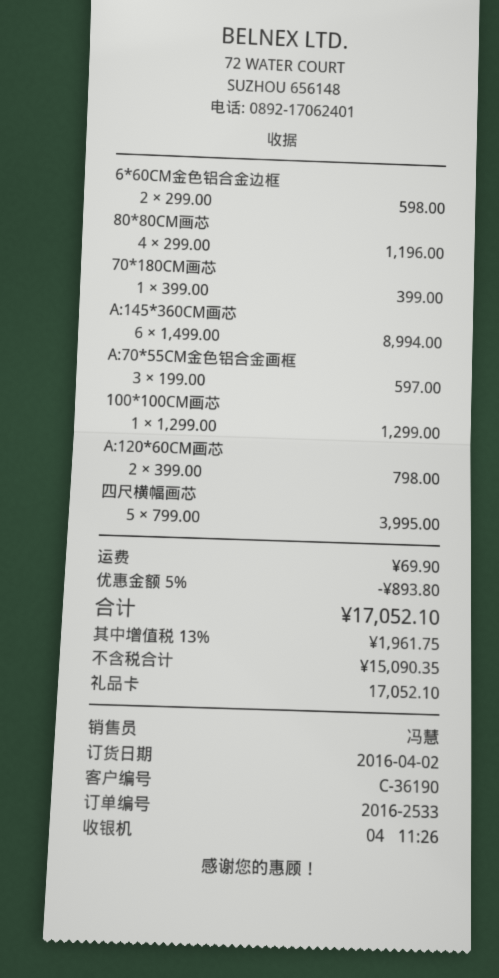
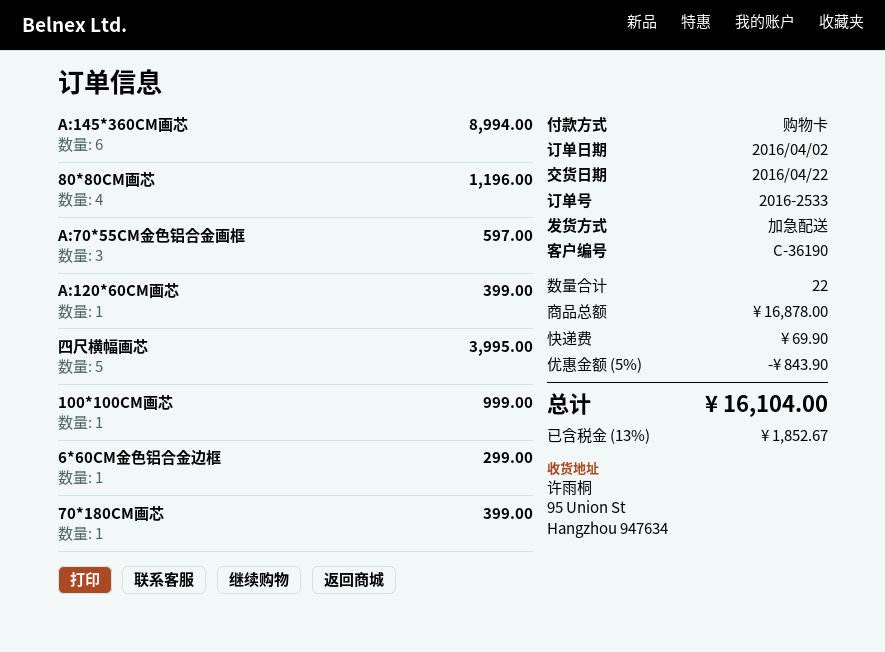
6*60CM金色铝合金边框: 2 for 598.00 -> 1 for 299.00
100*100CM画芯: 1 for 1299.00 -> 1 for 999.00
A:120*60CM画芯: 2 for 798.00 -> 1 for 399.00
discount: 5% = 893.80 -> 5% = 843.90
tax: 13% = 1961.75 -> 13% = 1852.67
total: 17052.10 -> 16104.00

